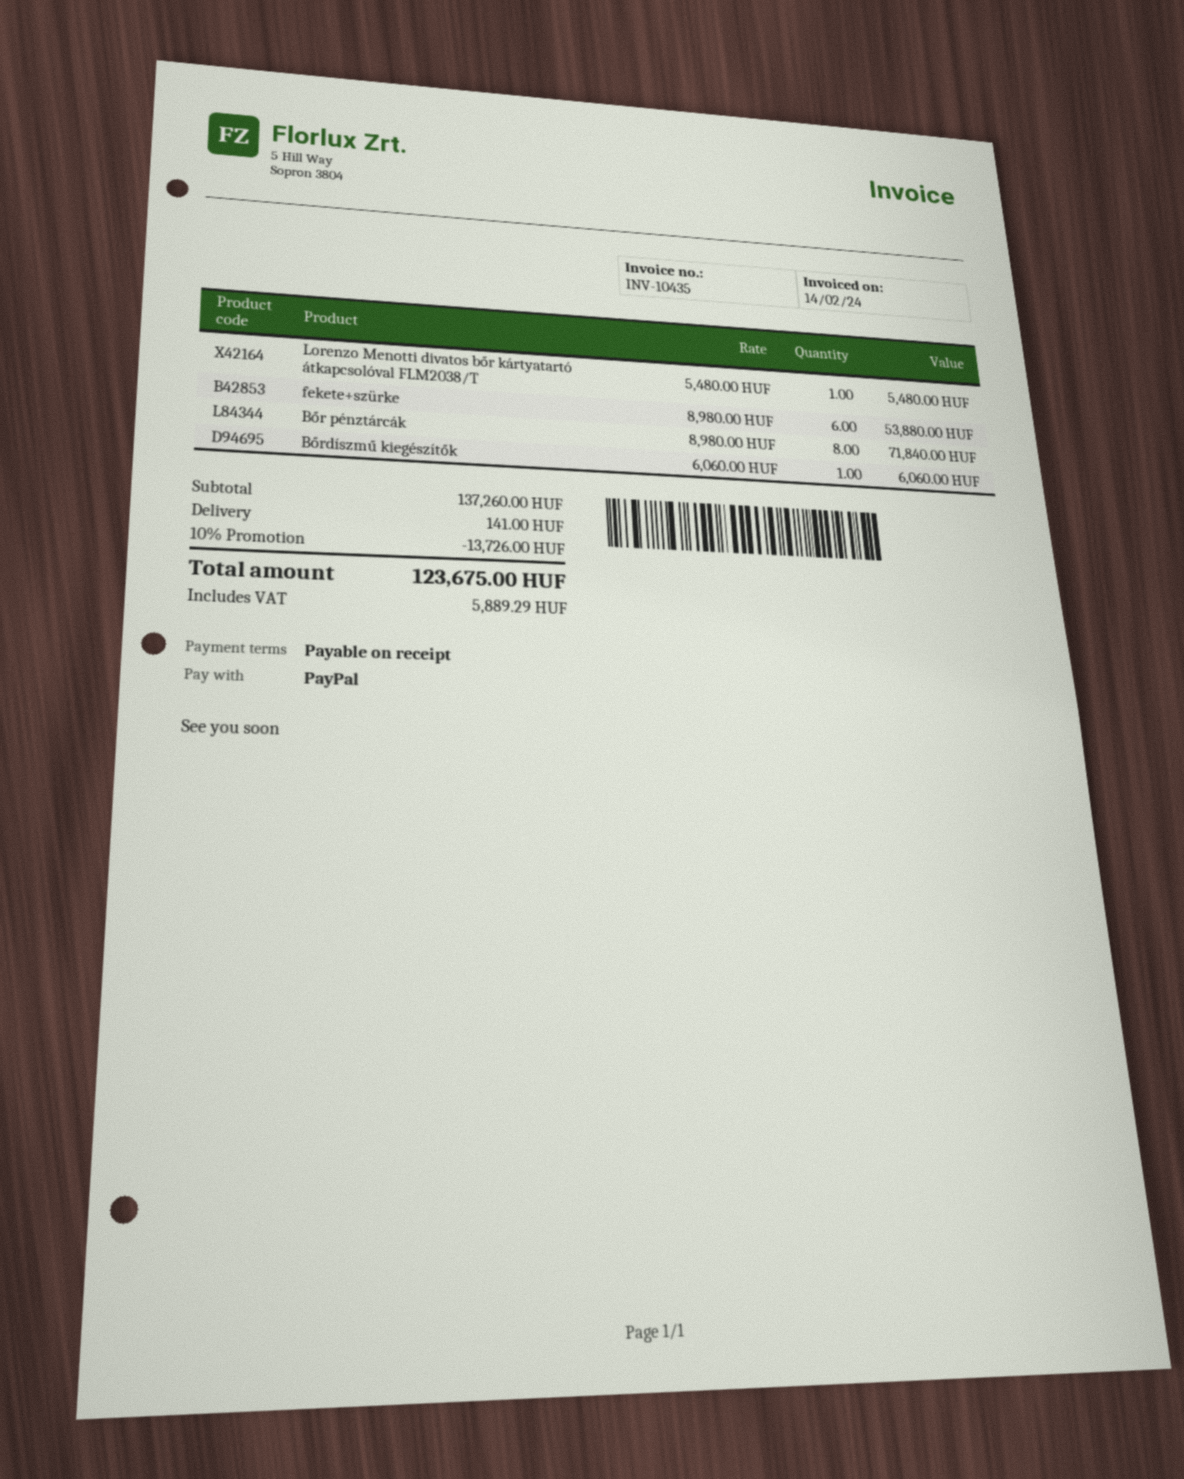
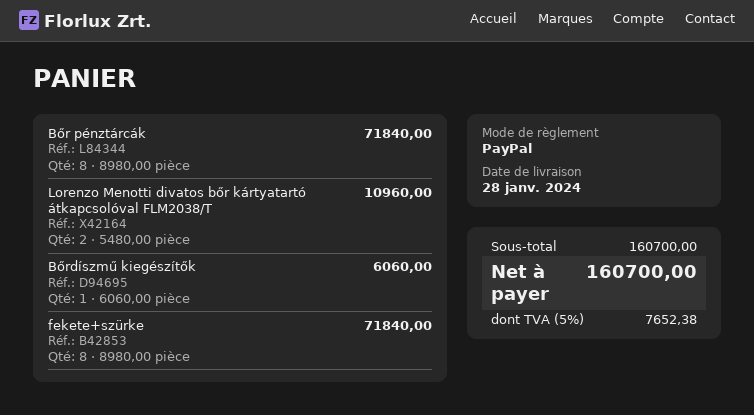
Lorenzo Menotti divatos bőr kártyatartó átkapcsolóval FLM2038/T: 1 x 5480.00 = 5480.00 -> 2 x 5480.00 = 10960.00
fekete+szürke: 6 x 8980.00 = 53880.00 -> 8 x 8980.00 = 71840.00
subtotal: 137260.00 -> 160700.00
discount: 10% = 13726.00 -> none
shipping: 141.00 -> none
tax: 5889.29 -> 7652.38
total: 123675.00 -> 160700.00

